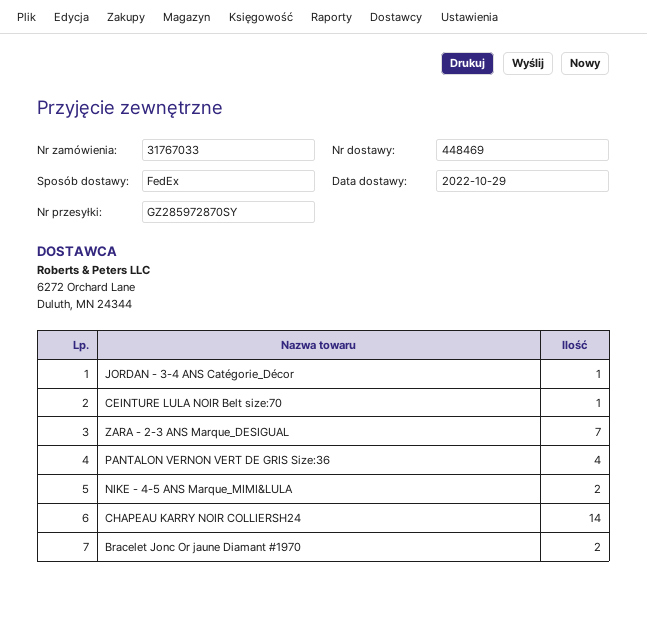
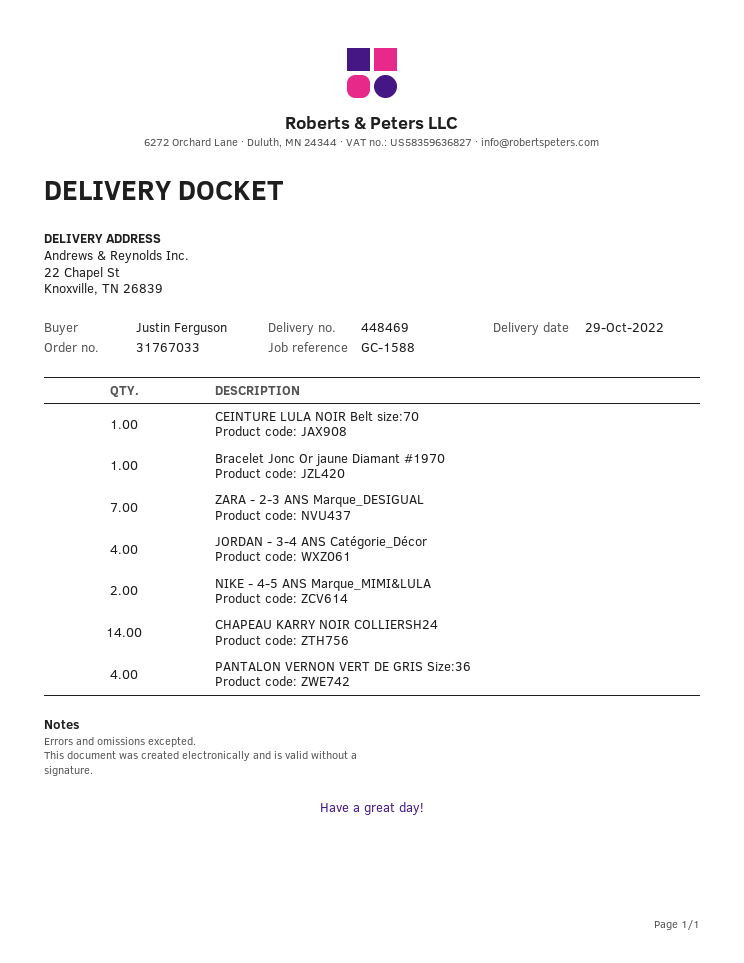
JORDAN - 3-4 ANS Catégorie_Décor: 1 -> 4
Bracelet Jonc Or jaune Diamant #1970: 2 -> 1

